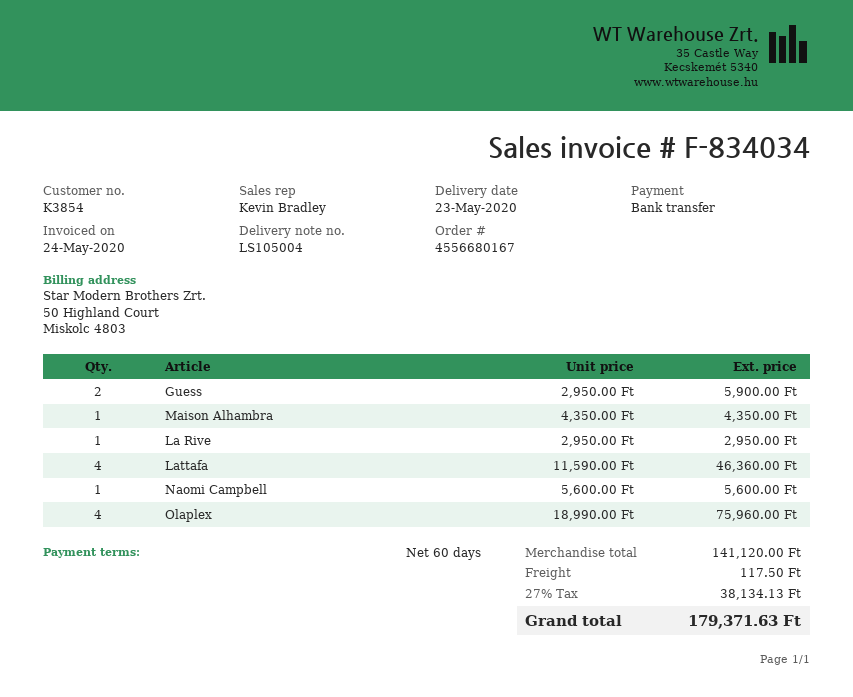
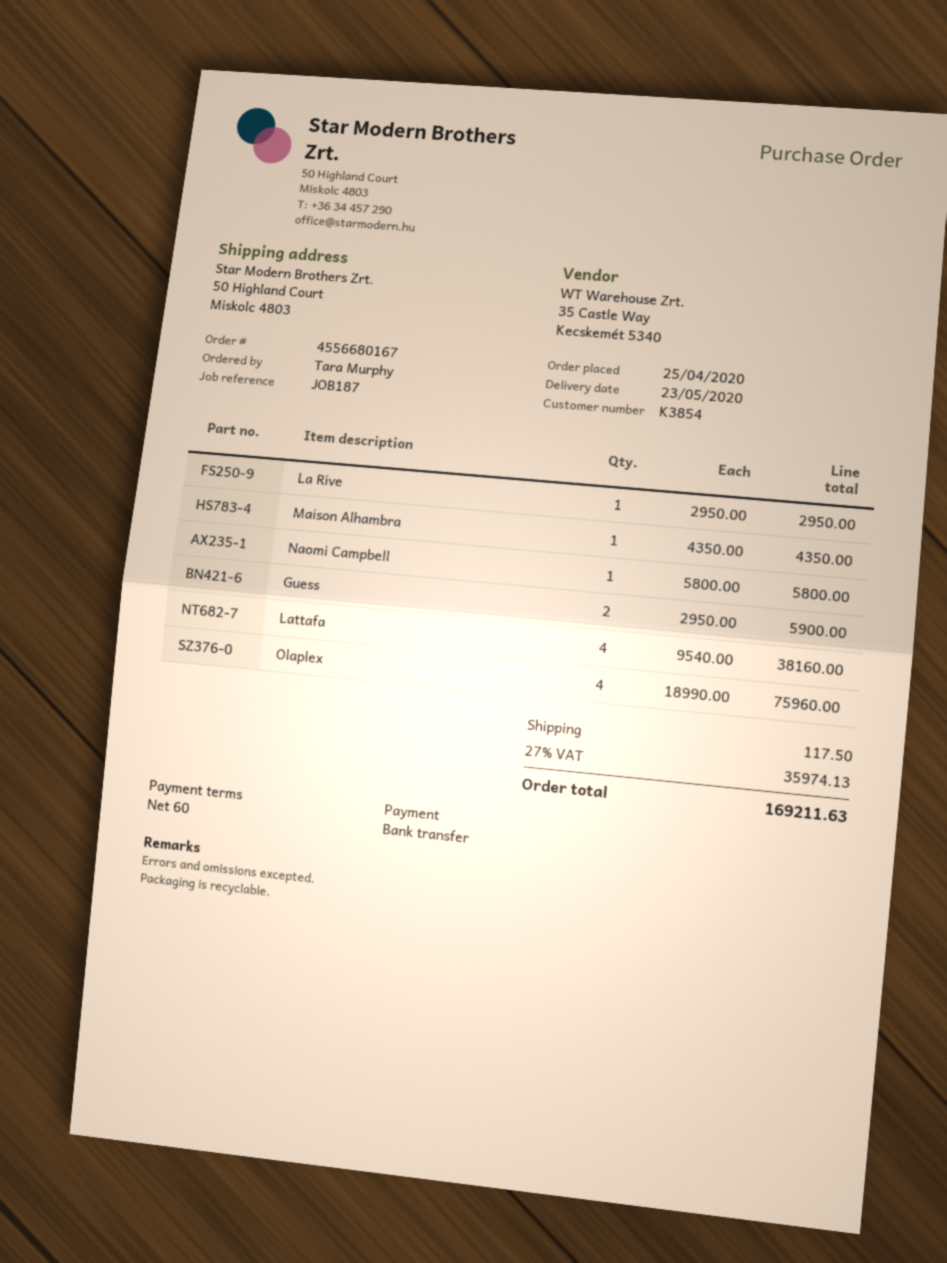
Lattafa: 4 x 11590.00 = 46360.00 -> 4 x 9540.00 = 38160.00
Naomi Campbell: 1 x 5600.00 = 5600.00 -> 1 x 5800.00 = 5800.00
tax: 27% = 38134.13 -> 27% = 35974.13
total: 179371.63 -> 169211.63

